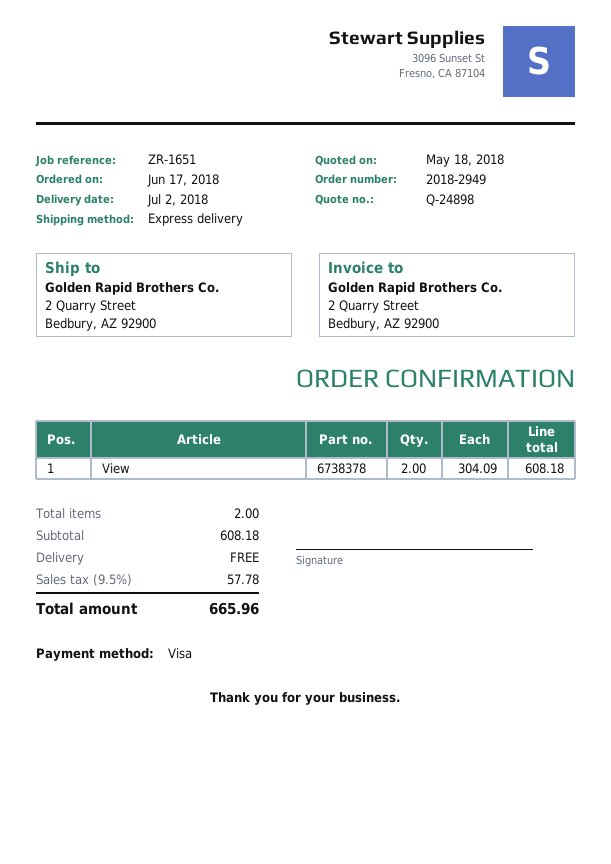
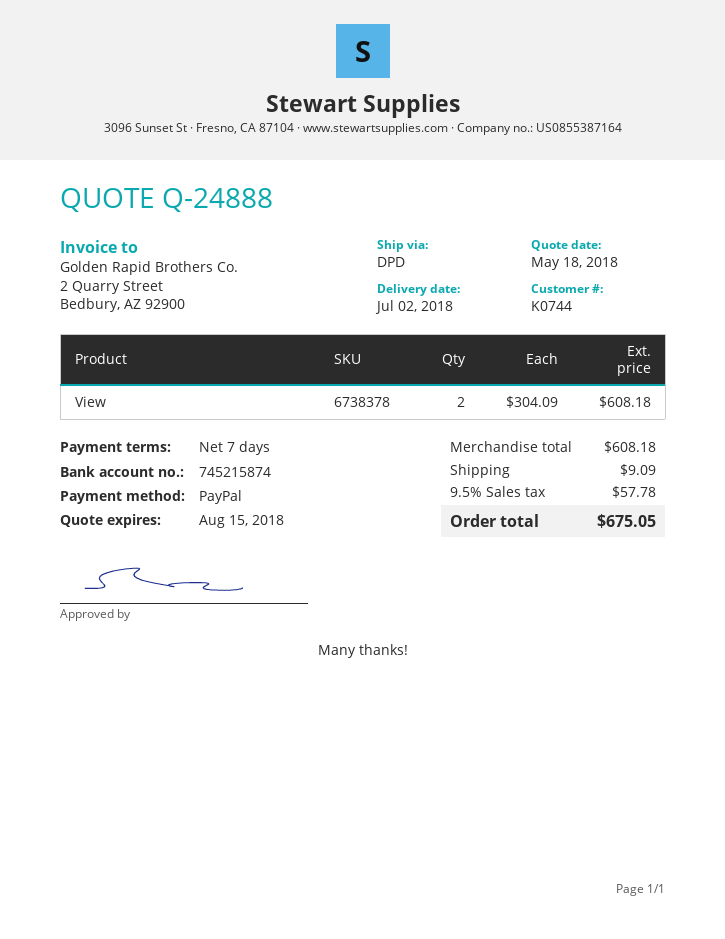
quote number: Q-24898 -> Q-24888
payment method: Visa -> PayPal
shipping method: express -> DPD
shipping: 0.00 -> 9.09
total: 665.96 -> 675.05

